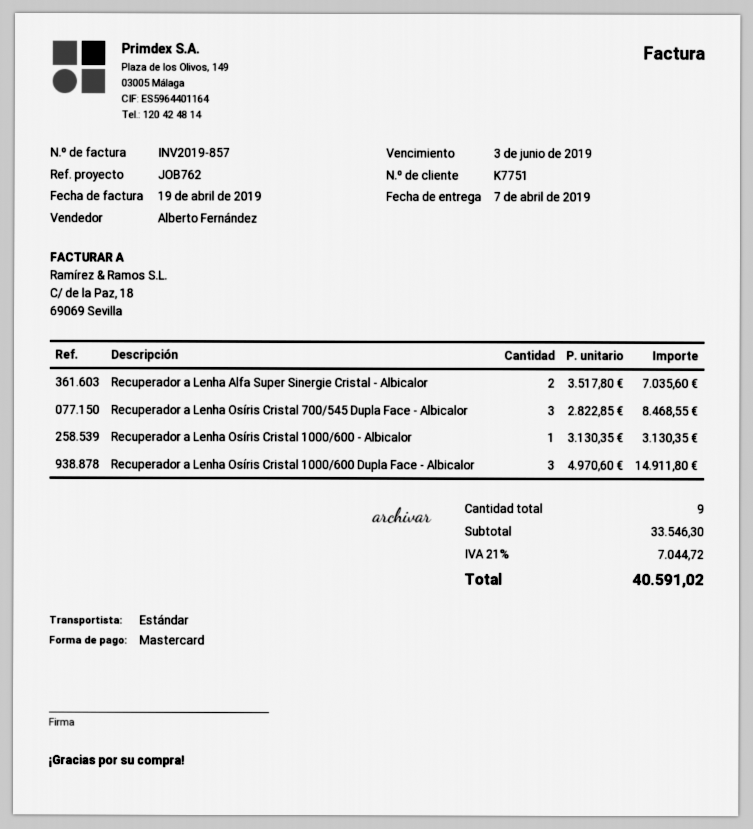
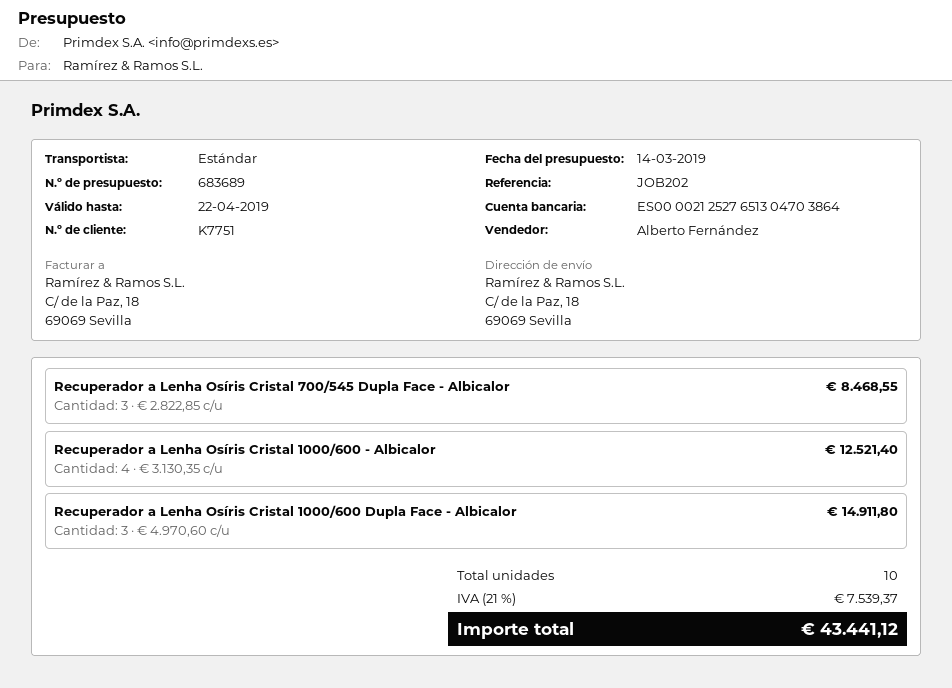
reference: JOB762 -> JOB202
Recuperador a Lenha Alfa Super Sinergie Cristal - Albicalor: 2 x 3517.80 = 7035.60 -> none
Recuperador a Lenha Osíris Cristal 1000/600 - Albicalor: 1 x 3130.35 = 3130.35 -> 4 x 3130.35 = 12521.40
total quantity: 9 -> 10
tax: 21% = 7044.72 -> 21% = 7539.37
total: 40591.02 -> 43441.12

